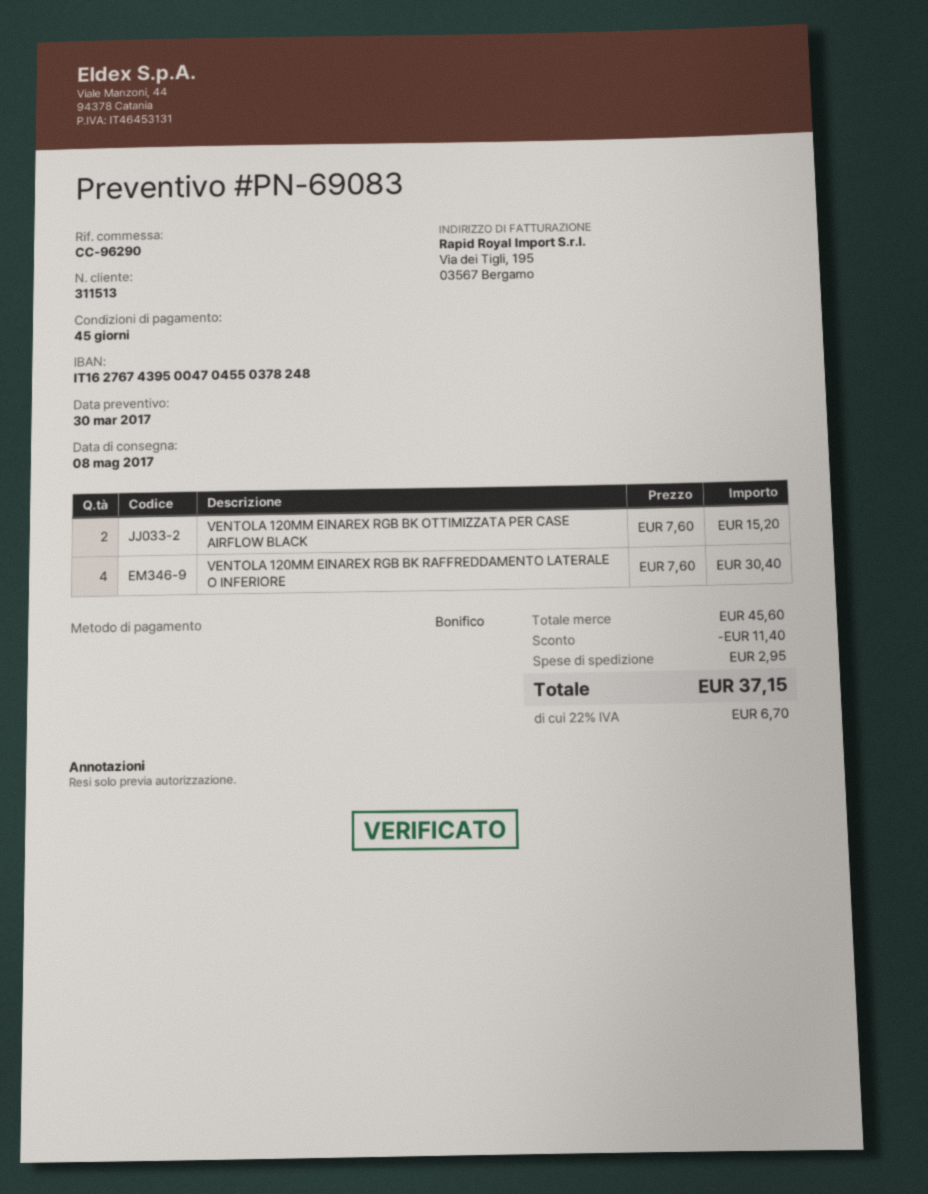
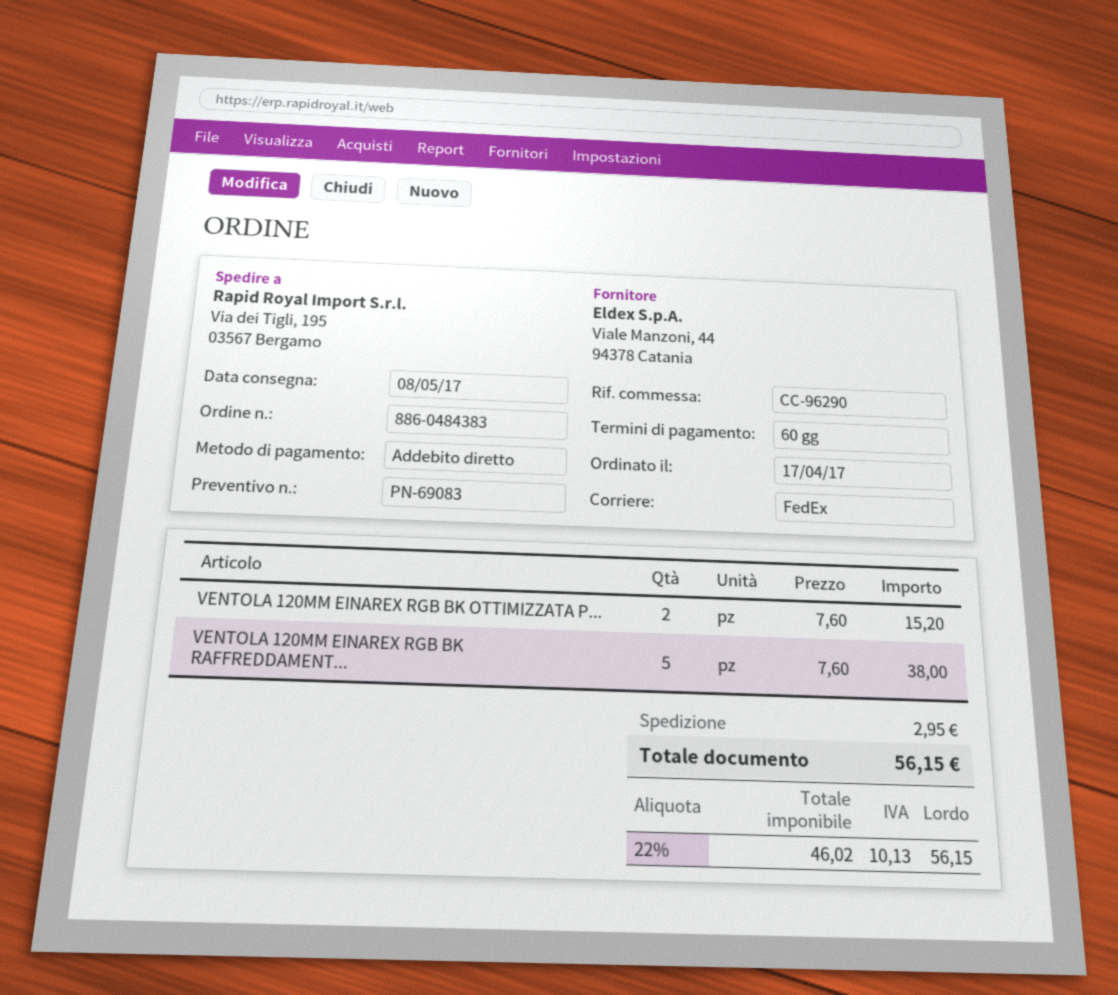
payment terms: 45 days -> 60 days
payment method: bank transfer -> direct debit
VENTOLA 120MM EINAREX RGB BK RAFFREDDAMENTO LATERALE O INFERIORE: 4 x 7.60 = 30.40 -> 5 x 7.60 = 38.00
discount: 11.40 -> none
tax: 22% = 6.70 -> 22% = 10.13
total: 37.15 -> 56.15

